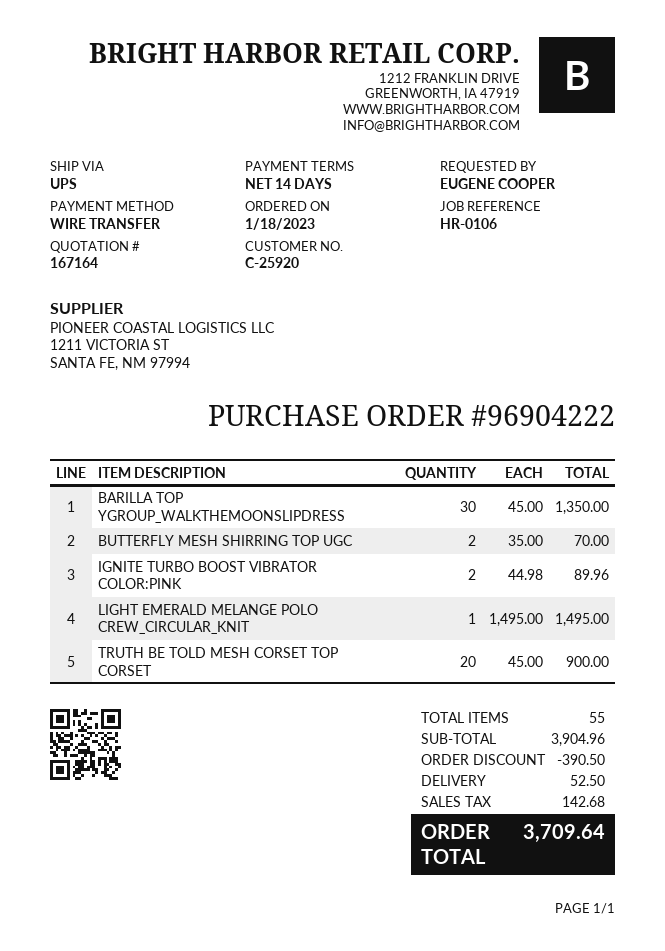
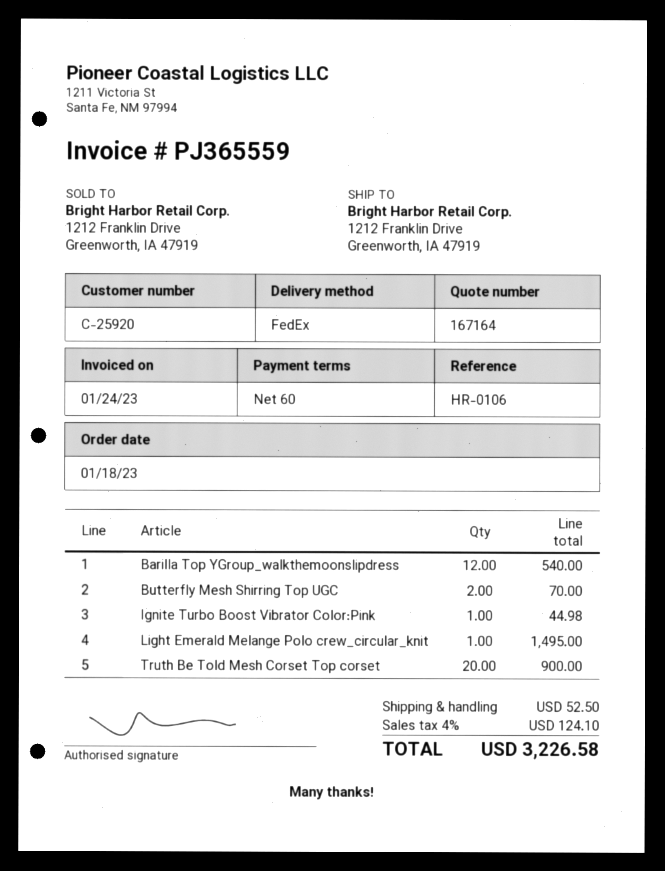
payment terms: 14 days -> 60 days
shipping method: UPS -> FedEx
BARILLA TOP YGROUP_WALKTHEMOONSLIPDRESS: 30 for 1350.00 -> 12 for 540.00
IGNITE TURBO BOOST VIBRATOR COLOR:PINK: 2 for 89.96 -> 1 for 44.98
discount: 390.50 -> none
tax: 142.68 -> 124.10
total: 3709.64 -> 3226.58

